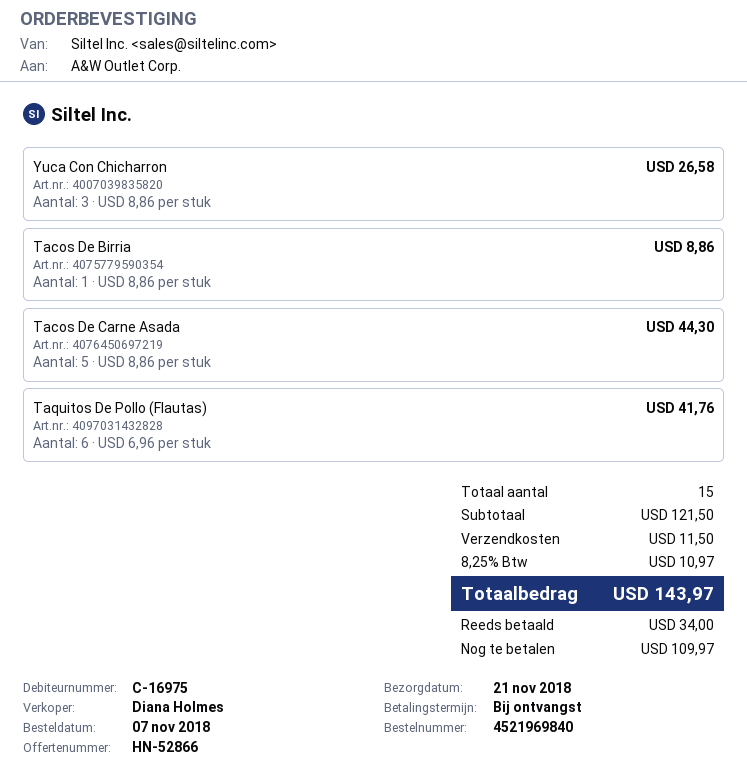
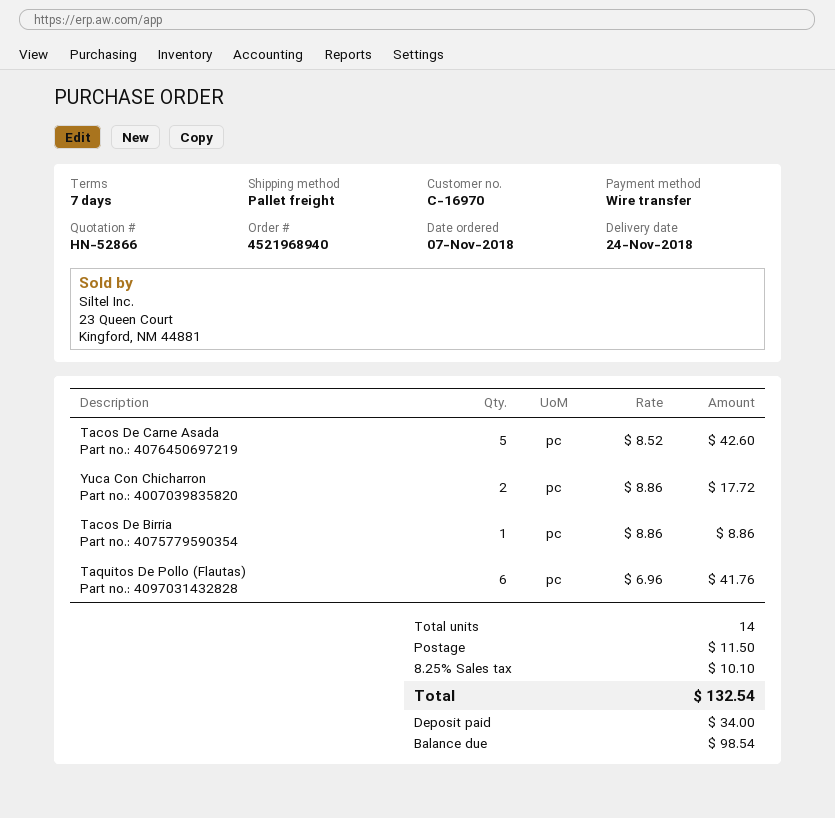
order number: 4521969840 -> 4521968940
delivery date: 2018-11-21 -> 2018-11-24
payment terms: on receipt -> 7 days
customer number: C-16975 -> C-16970
Yuca Con Chicharron: 3 x 8.86 = 26.58 -> 2 x 8.86 = 17.72
Tacos De Carne Asada: 5 x 8.86 = 44.30 -> 5 x 8.52 = 42.60
total quantity: 15 -> 14
tax: 8.25% = 10.97 -> 8.25% = 10.10
total: 143.97 -> 132.54
balance: 109.97 -> 98.54

